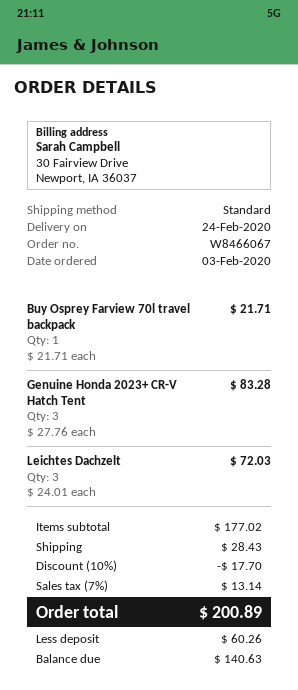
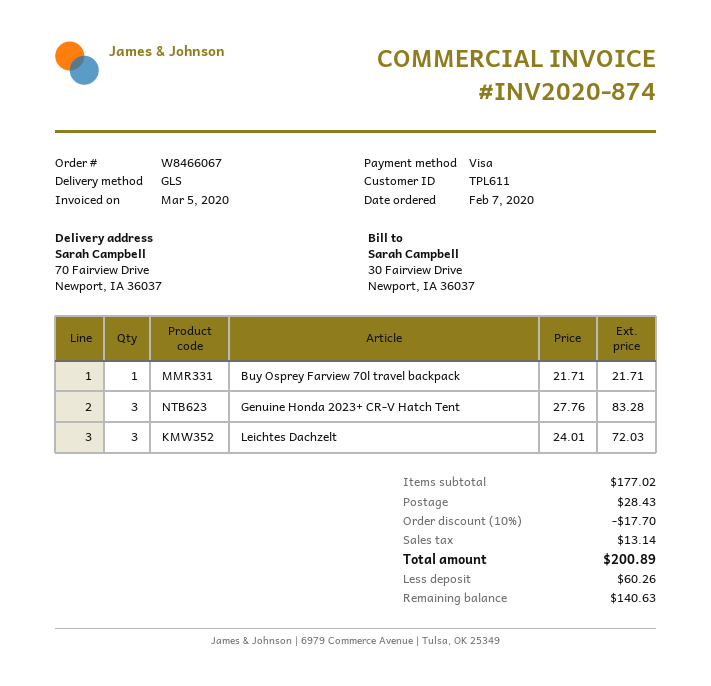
order date: 2020-02-03 -> 2020-02-07
shipping method: standard -> GLS

